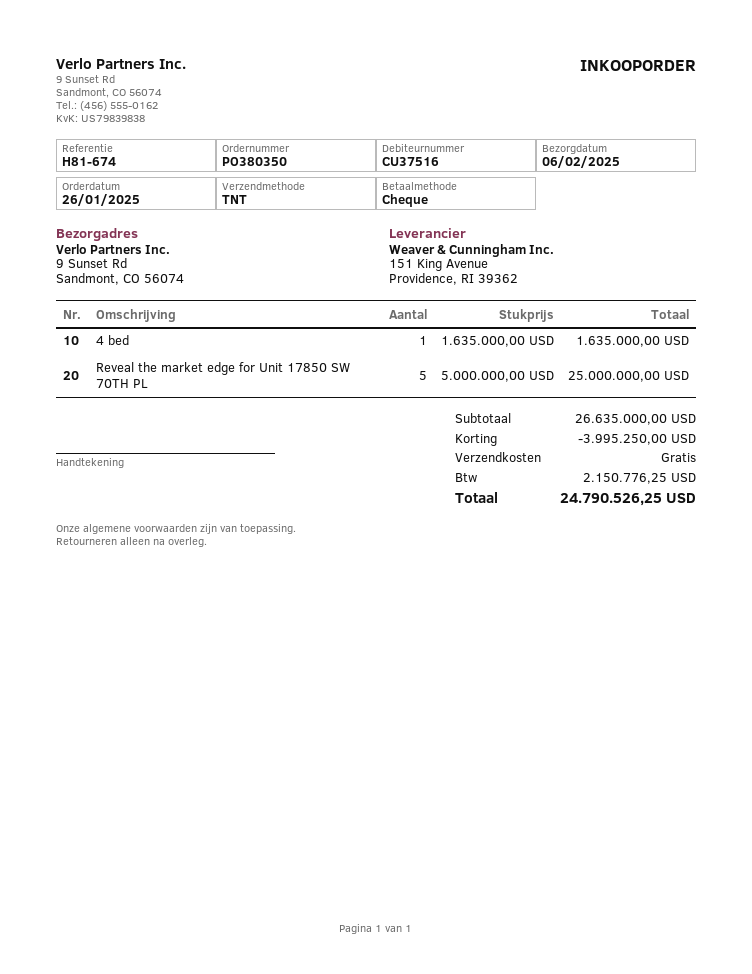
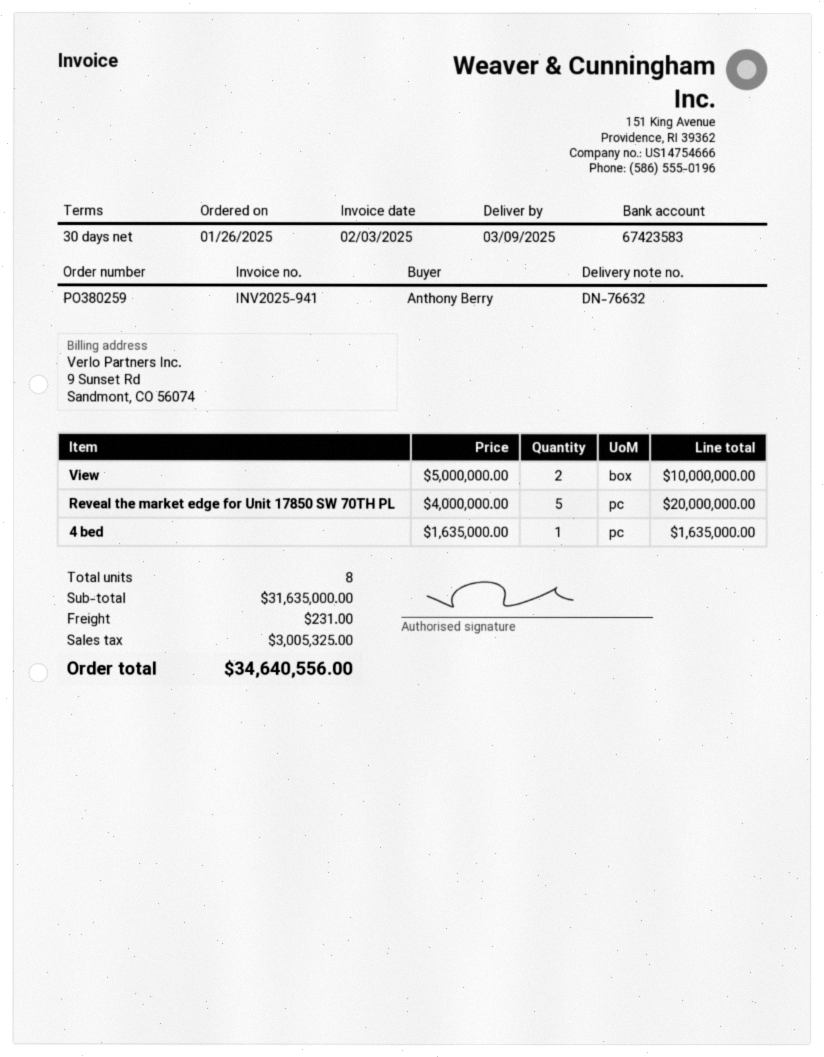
order number: PO380350 -> PO380259
delivery date: 2025-02-06 -> 2025-03-09
Reveal the market edge for Unit 17850 SW 70TH PL: 5 x 5000000.00 = 25000000.00 -> 5 x 4000000.00 = 20000000.00
View: none -> 2 x 5000000.00 = 10000000.00
subtotal: 26635000.00 -> 31635000.00
discount: 3995250.00 -> none
shipping: 0.00 -> 231.00
tax: 2150776.25 -> 3005325.00
total: 24790526.25 -> 34640556.00

